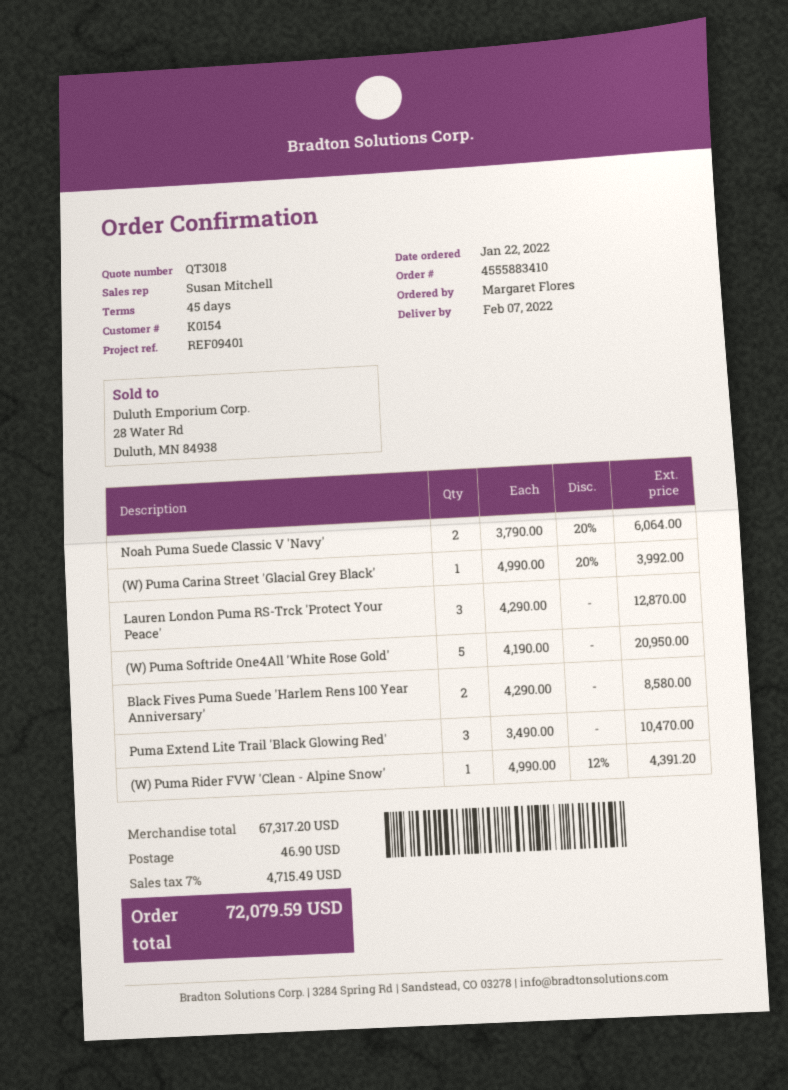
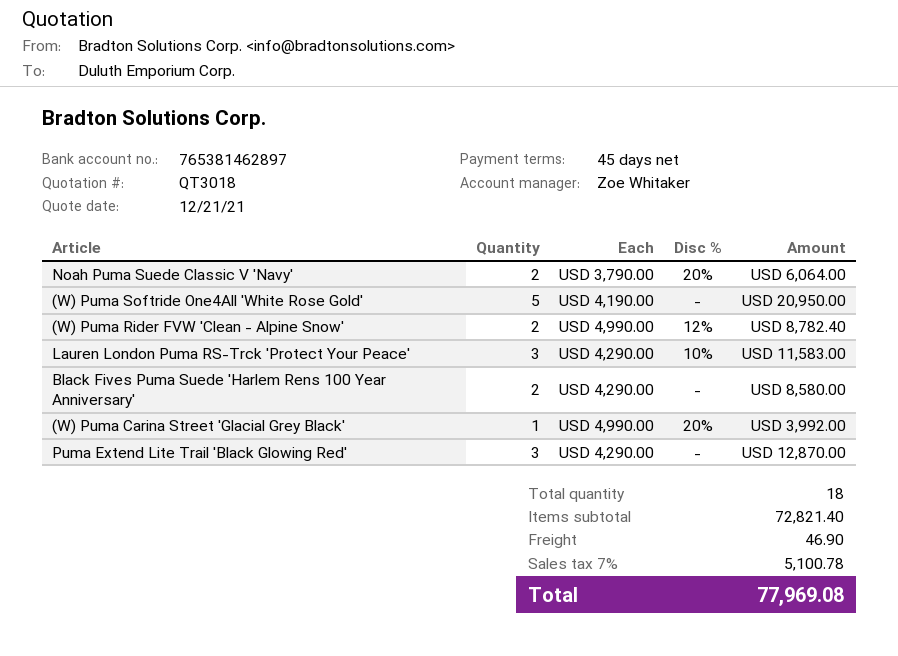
sales rep: Susan Mitchell -> Zoe Whitaker
Lauren London Puma RS-Trck 'Protect Your Peace': 3 x 4290.00 = 12870.00 -> 3 x 4290.00 - 10% = 11583.00
Puma Extend Lite Trail 'Black Glowing Red': 3 x 3490.00 = 10470.00 -> 3 x 4290.00 = 12870.00
(W) Puma Rider FVW 'Clean - Alpine Snow': 1 x 4990.00 - 12% = 4391.20 -> 2 x 4990.00 - 12% = 8782.40
subtotal: 67317.20 -> 72821.40
tax: 7% = 4715.49 -> 7% = 5100.78
total: 72079.59 -> 77969.08

